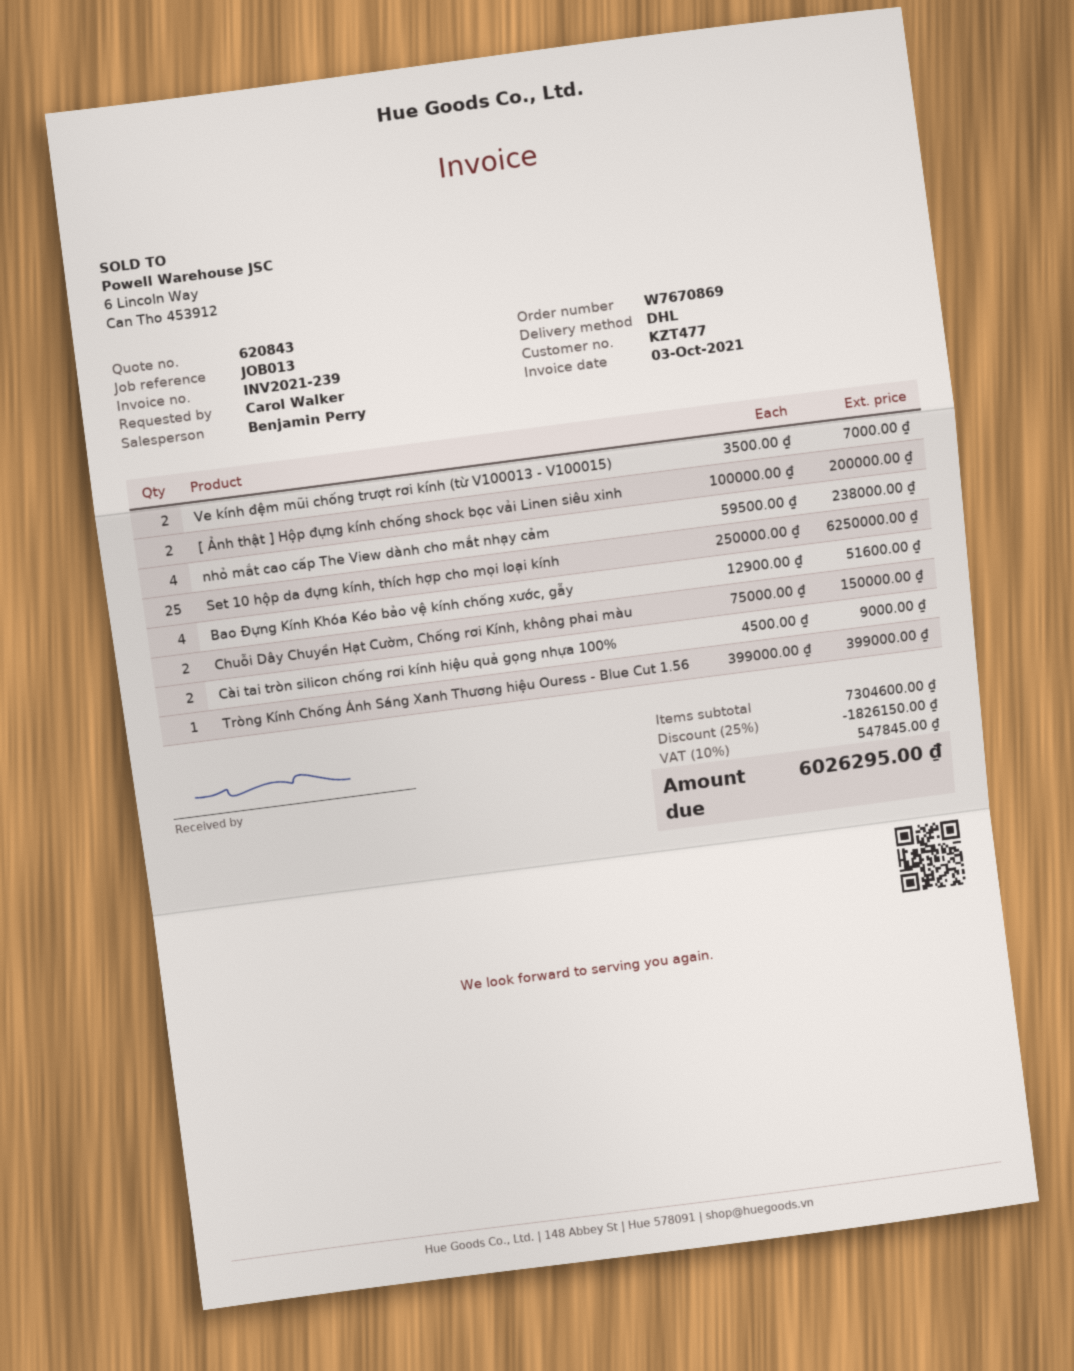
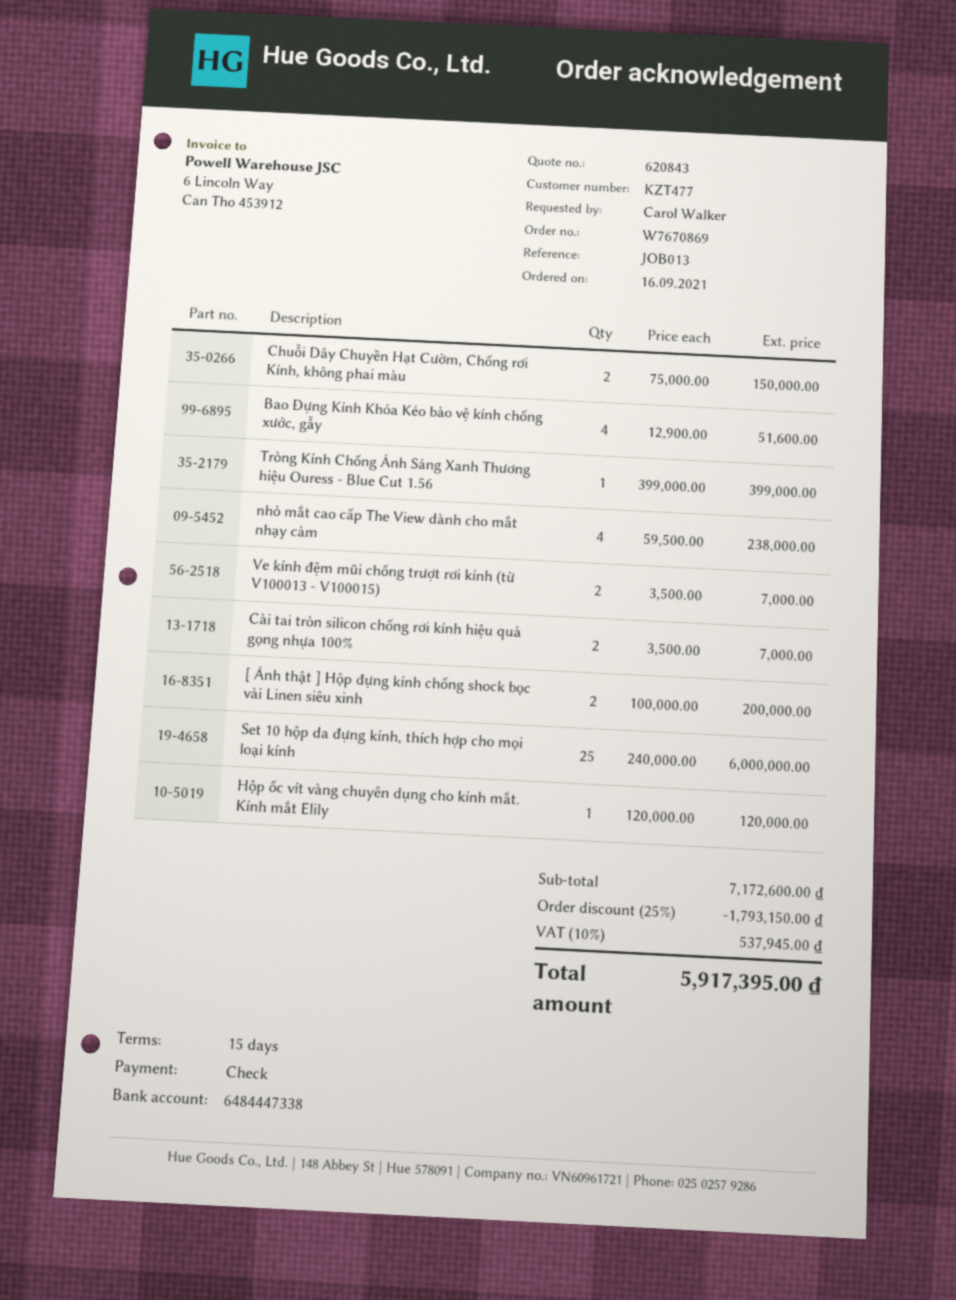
Set 10 hộp da đựng kính, thích hợp cho mọi loại kính: 25 x 250000.00 = 6250000.00 -> 25 x 240000.00 = 6000000.00
Cài tai tròn silicon chống rơi kính hiệu quả gọng nhựa 100%: 2 x 4500.00 = 9000.00 -> 2 x 3500.00 = 7000.00
Hộp ốc vít vàng chuyên dụng cho kính mắt. Kính mắt Elily: none -> 1 x 120000.00 = 120000.00
subtotal: 7304600.00 -> 7172600.00
discount: 25% = 1826150.00 -> 25% = 1793150.00
tax: 10% = 547845.00 -> 10% = 537945.00
total: 6026295.00 -> 5917395.00

